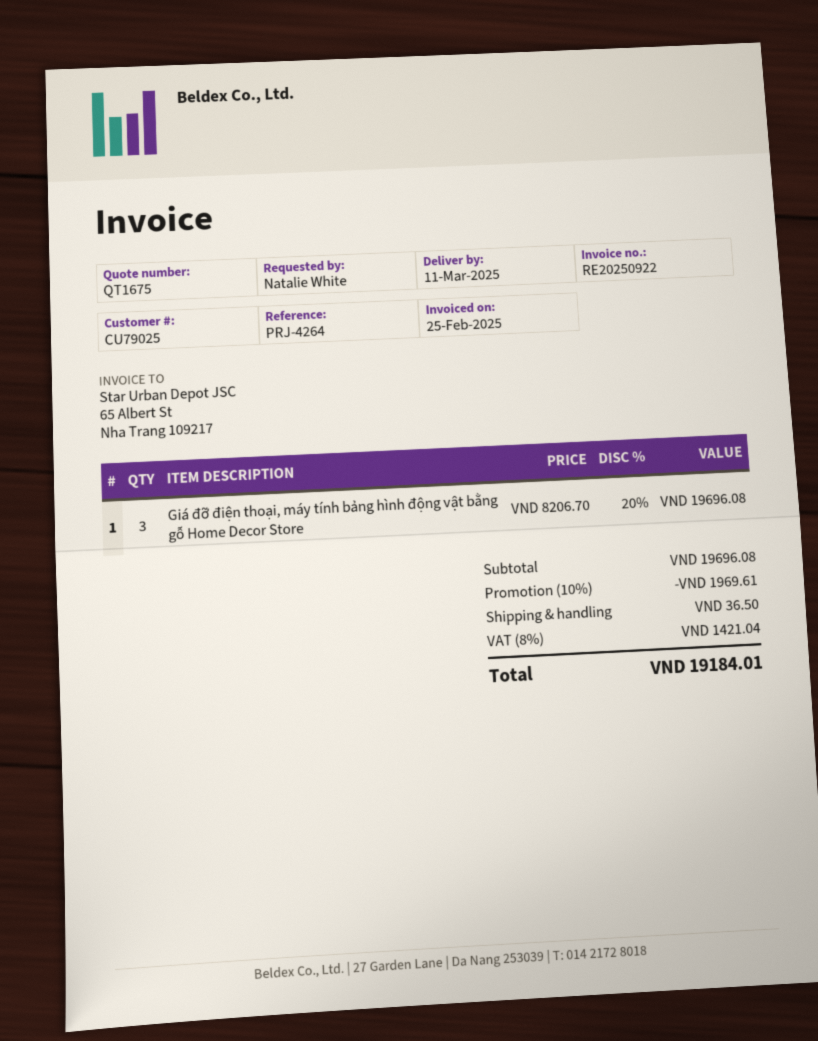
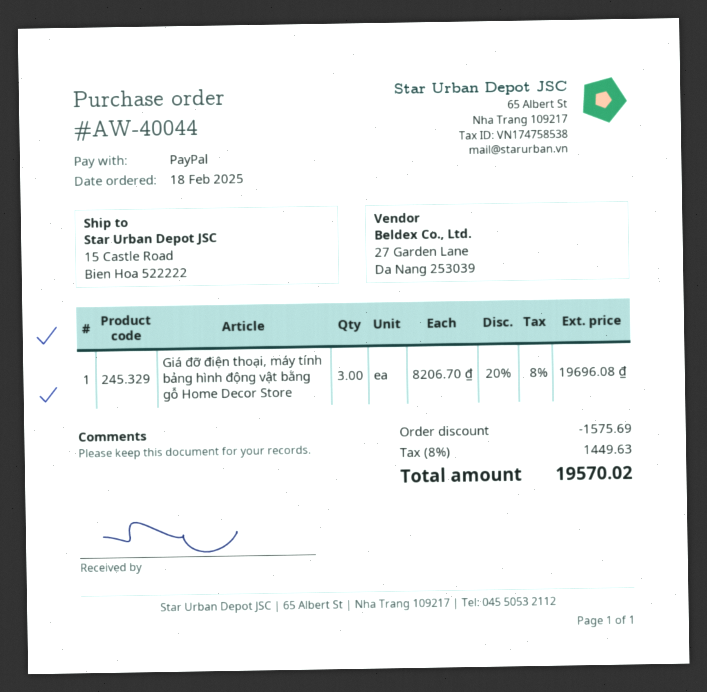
discount: 1969.61 -> 1575.69
shipping: 36.50 -> none
tax: 8% = 1421.04 -> 8% = 1449.63
total: 19184.01 -> 19570.02

